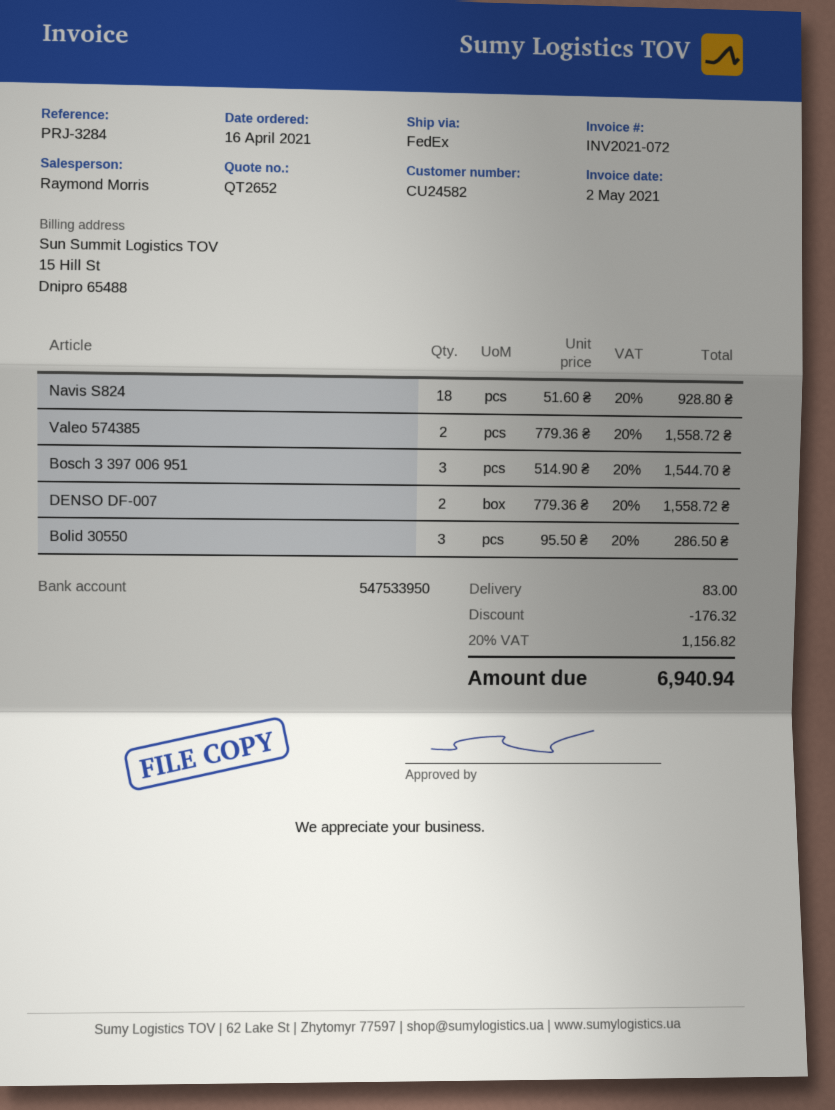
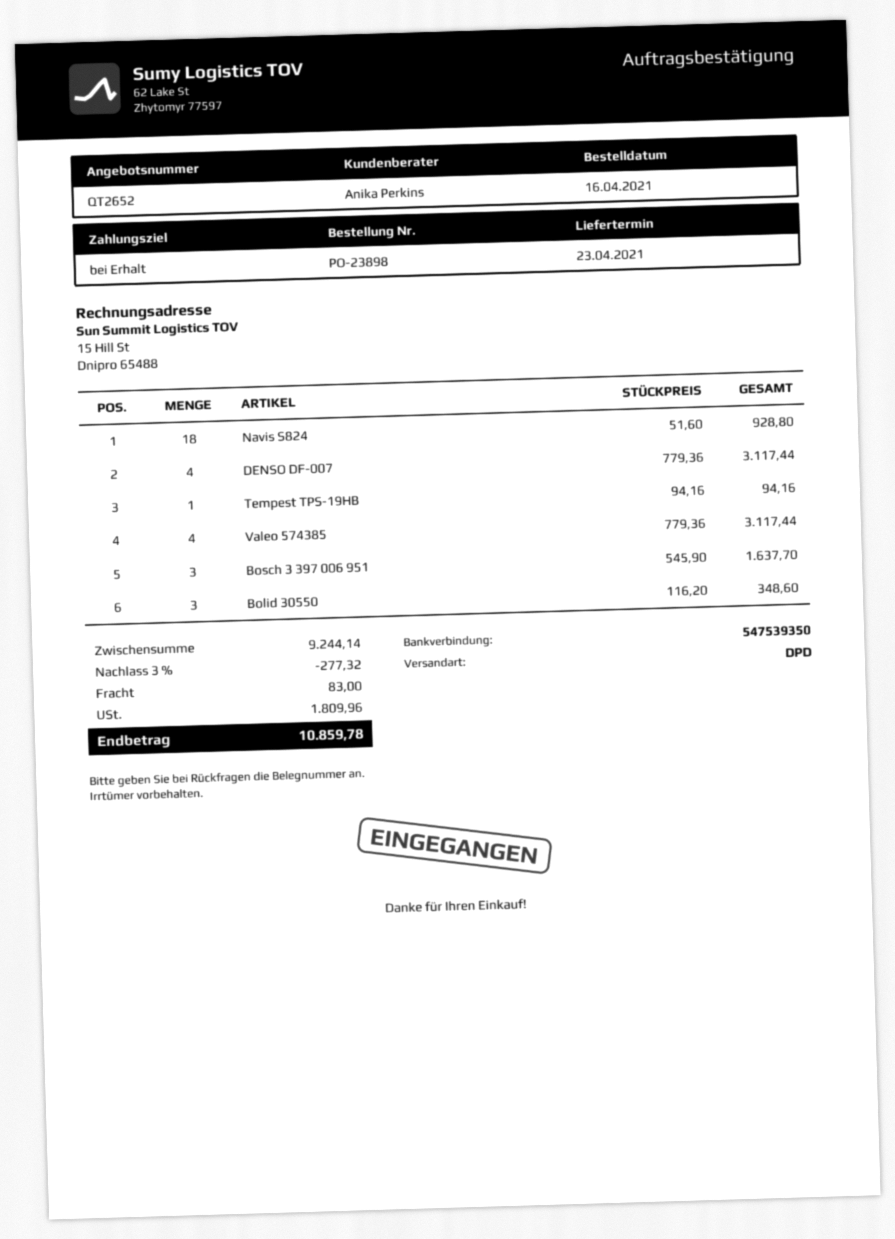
sales rep: Raymond Morris -> Anika Perkins
bank account: 547533950 -> 547539350
shipping method: FedEx -> DPD
Valeo 574385: 2 x 779.36 = 1558.72 -> 4 x 779.36 = 3117.44
Bosch 3 397 006 951: 3 x 514.90 = 1544.70 -> 3 x 545.90 = 1637.70
DENSO DF-007: 2 x 779.36 = 1558.72 -> 4 x 779.36 = 3117.44
Bolid 30550: 3 x 95.50 = 286.50 -> 3 x 116.20 = 348.60
Tempest TPS-19HB: none -> 1 x 94.16 = 94.16
discount: 176.32 -> 277.32
tax: 1156.82 -> 1809.96
total: 6940.94 -> 10859.78

